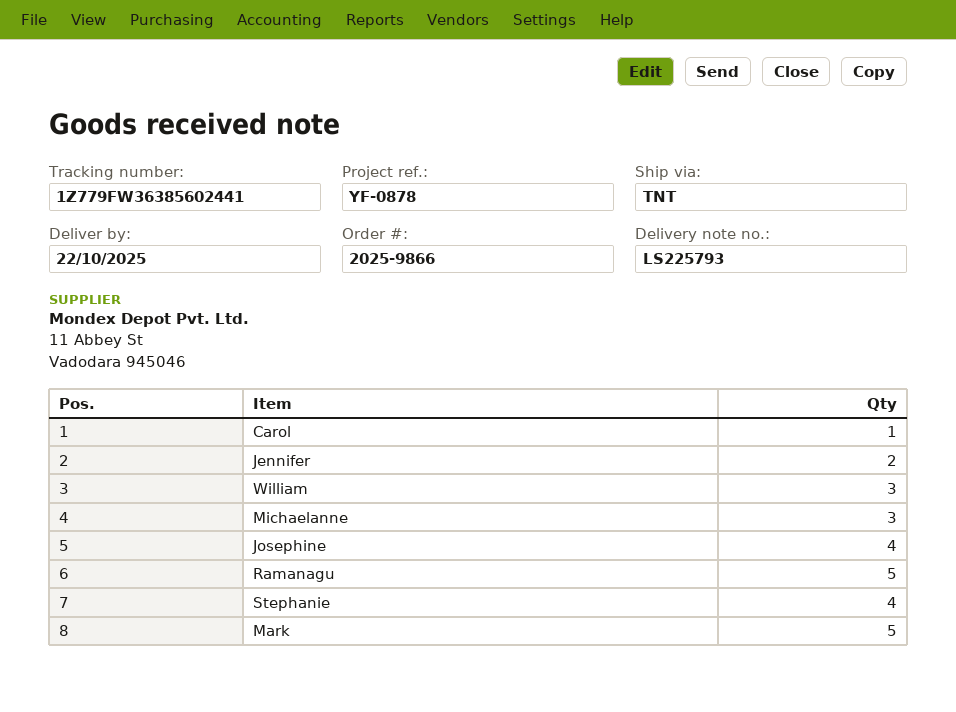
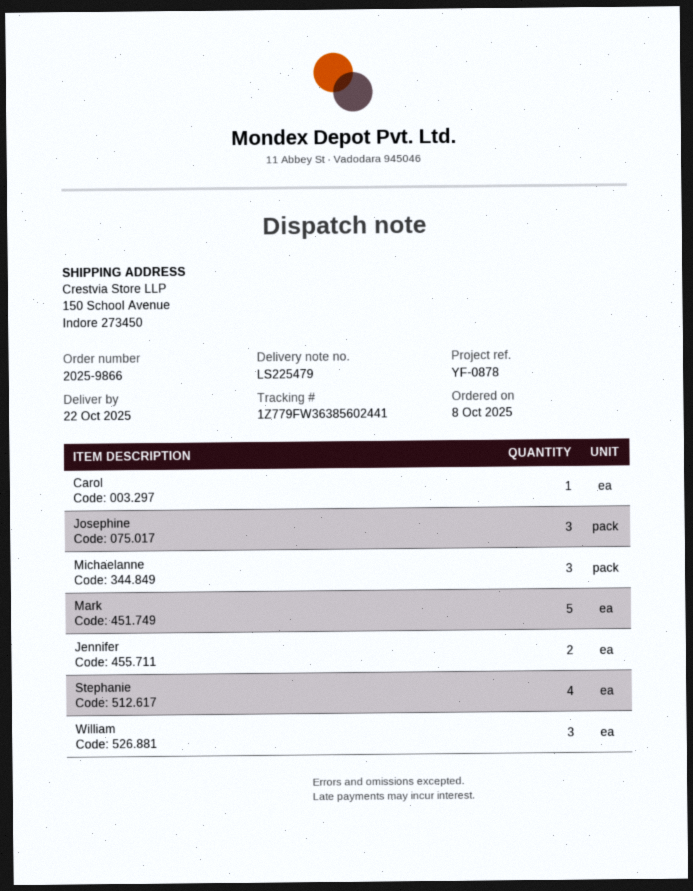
delivery note number: LS225793 -> LS225479
Josephine: 4 -> 3
Ramanagu: 5 -> none

